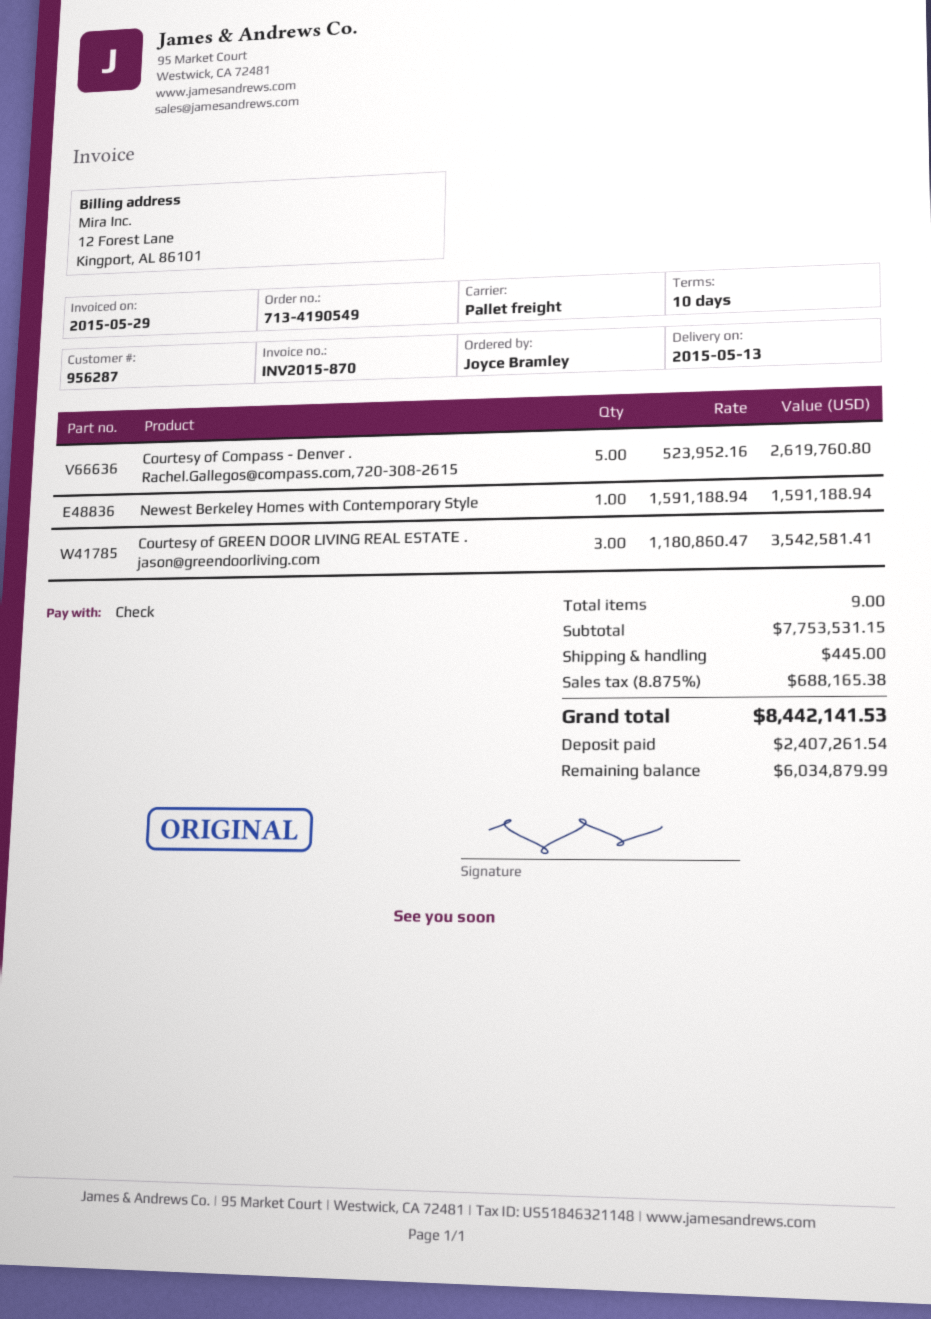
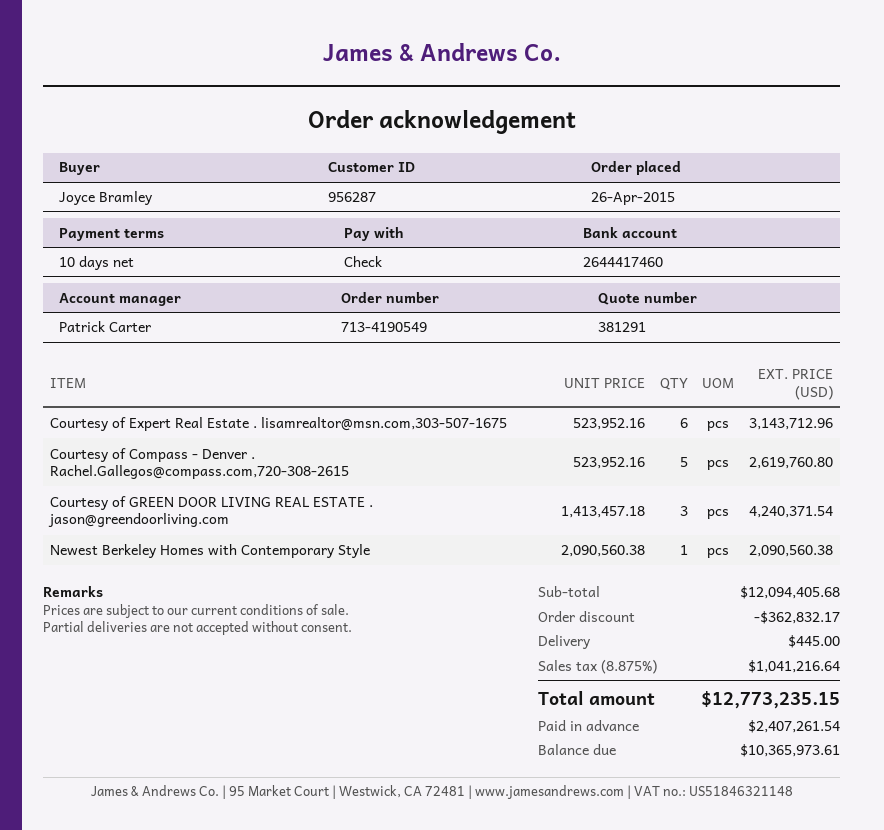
Newest Berkeley Homes with Contemporary Style: 1 x 1591188.94 = 1591188.94 -> 1 x 2090560.38 = 2090560.38
Courtesy of GREEN DOOR LIVING REAL ESTATE . jason@greendoorliving.com: 3 x 1180860.47 = 3542581.41 -> 3 x 1413457.18 = 4240371.54
Courtesy of Expert Real Estate . lisamrealtor@msn.com,303-507-1675: none -> 6 x 523952.16 = 3143712.96
subtotal: 7753531.15 -> 12094405.68
discount: none -> 362832.17
tax: 8.875% = 688165.38 -> 8.875% = 1041216.64
total: 8442141.53 -> 12773235.15
balance: 6034879.99 -> 10365973.61

